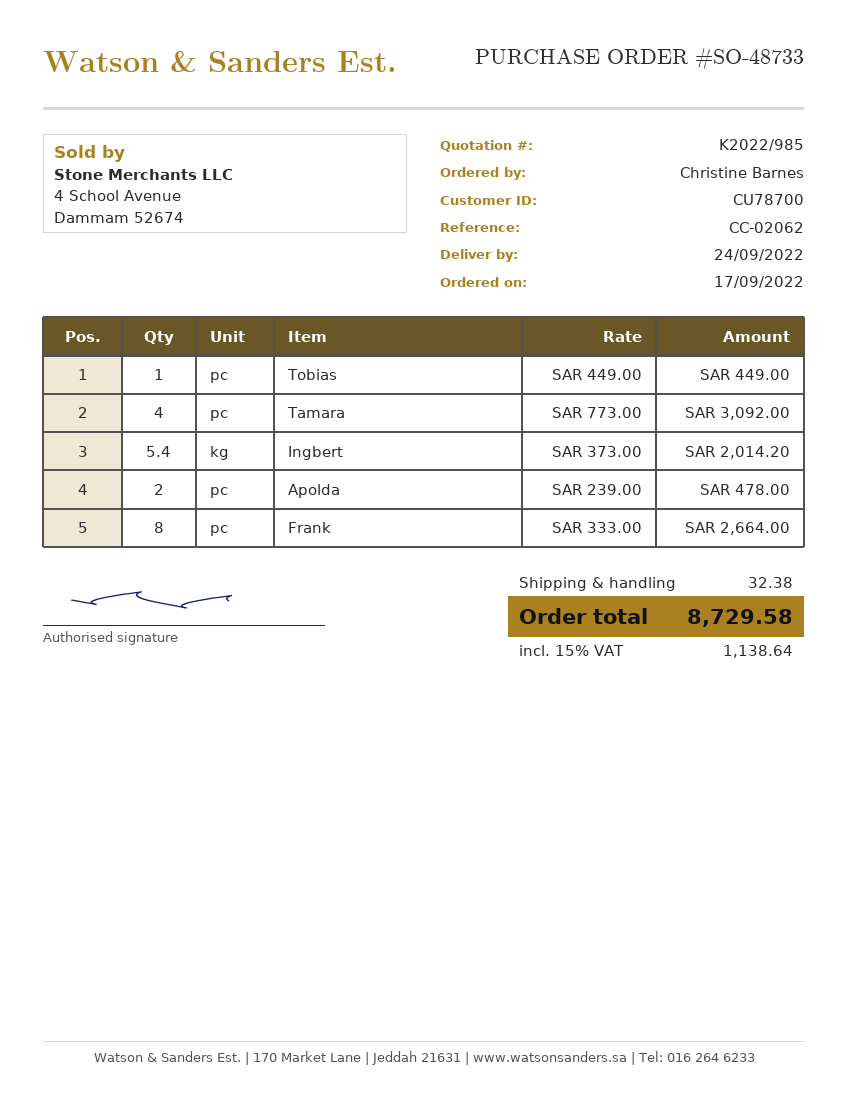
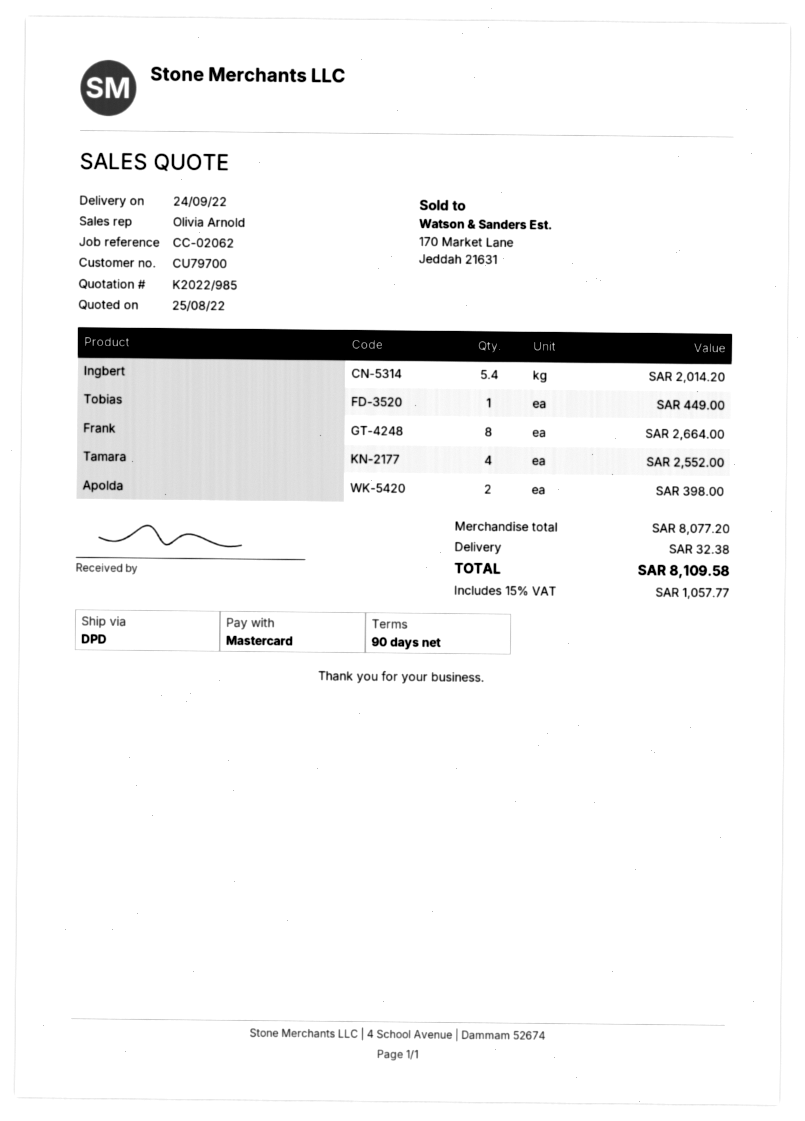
customer number: CU78700 -> CU79700
Tamara: 4 for 3092.00 -> 4 for 2552.00
Apolda: 2 for 478.00 -> 2 for 398.00
tax: 15% = 1138.64 -> 15% = 1057.77
total: 8729.58 -> 8109.58

